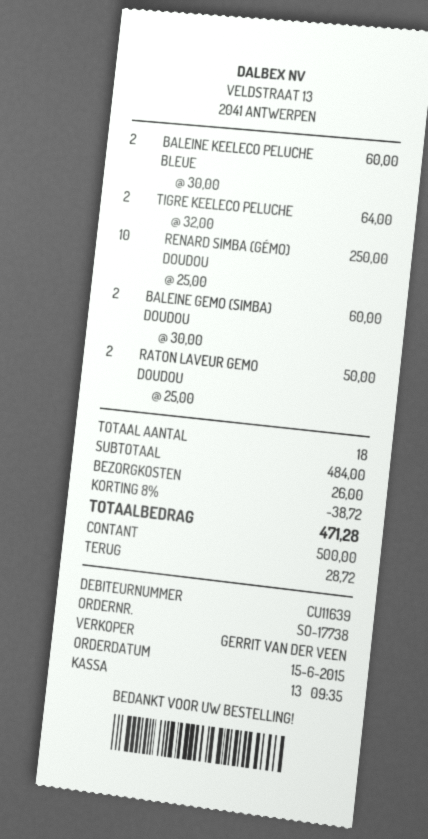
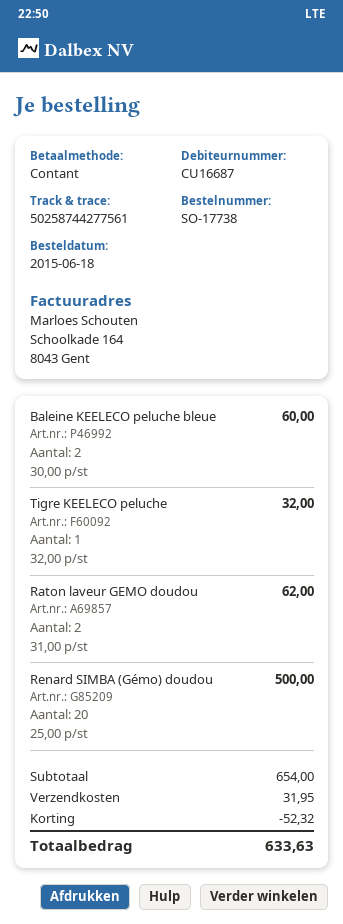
order date: 2015-06-15 -> 2015-06-18
customer number: CU11639 -> CU16687
TIGRE KEELECO PELUCHE: 2 x 32.00 = 64.00 -> 1 x 32.00 = 32.00
RENARD SIMBA (GÉMO) DOUDOU: 10 x 25.00 = 250.00 -> 20 x 25.00 = 500.00
BALEINE GEMO (SIMBA) DOUDOU: 2 x 30.00 = 60.00 -> none
RATON LAVEUR GEMO DOUDOU: 2 x 25.00 = 50.00 -> 2 x 31.00 = 62.00
subtotal: 484.00 -> 654.00
discount: 38.72 -> 52.32
shipping: 26.00 -> 31.95
total: 471.28 -> 633.63

